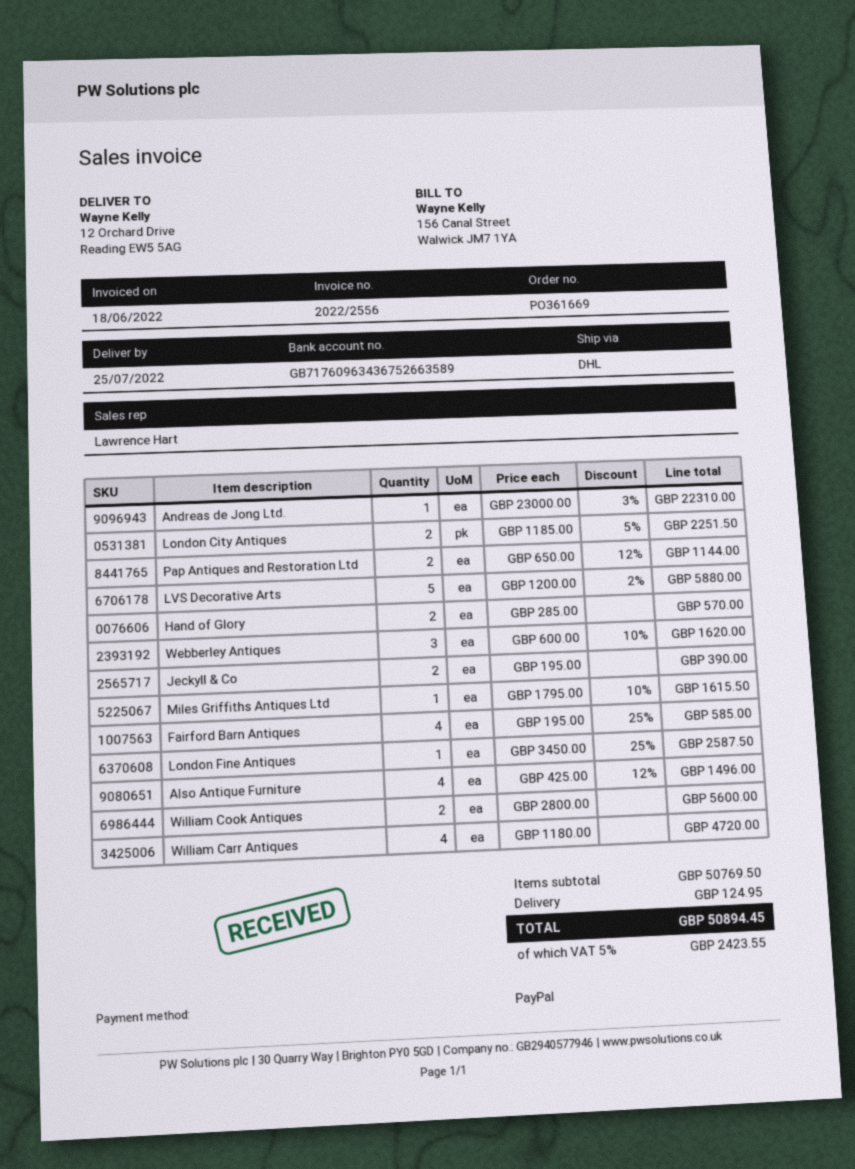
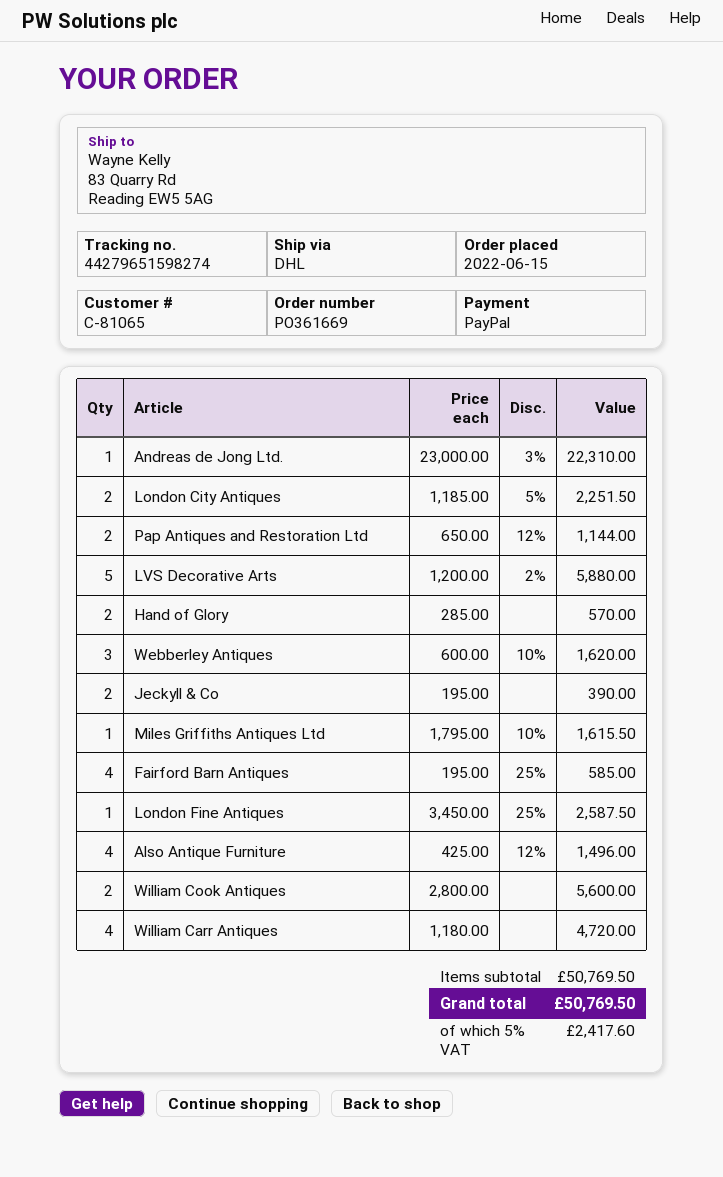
ship to: 12 Orchard Drive, Reading EW5 5AG -> 83 Quarry Rd, Reading EW5 5AG
shipping: 124.95 -> none
tax: 5% = 2423.55 -> 5% = 2417.60
total: 50894.45 -> 50769.50

